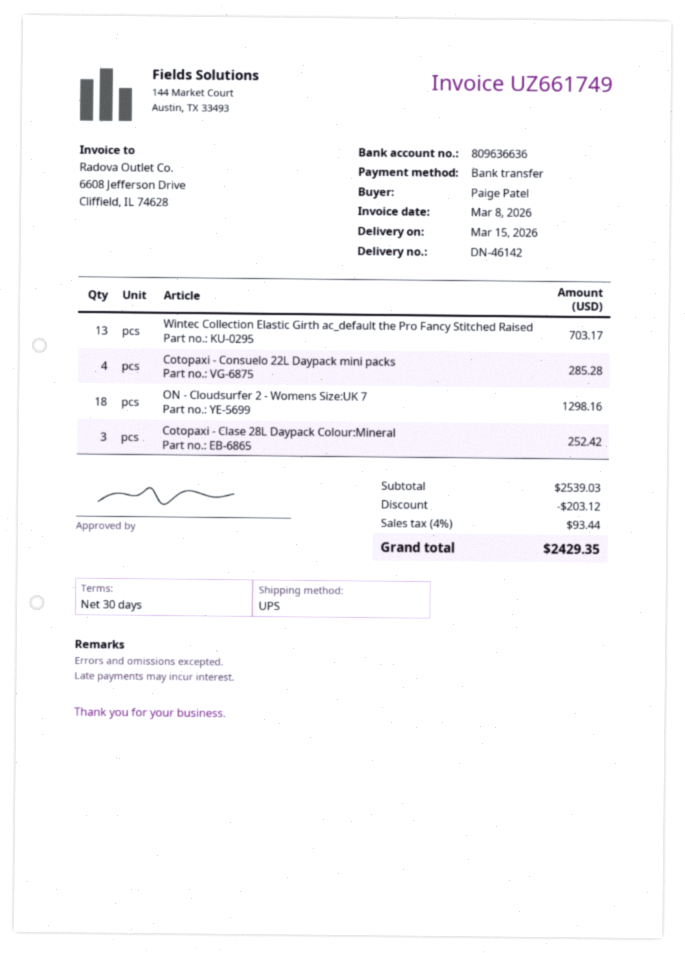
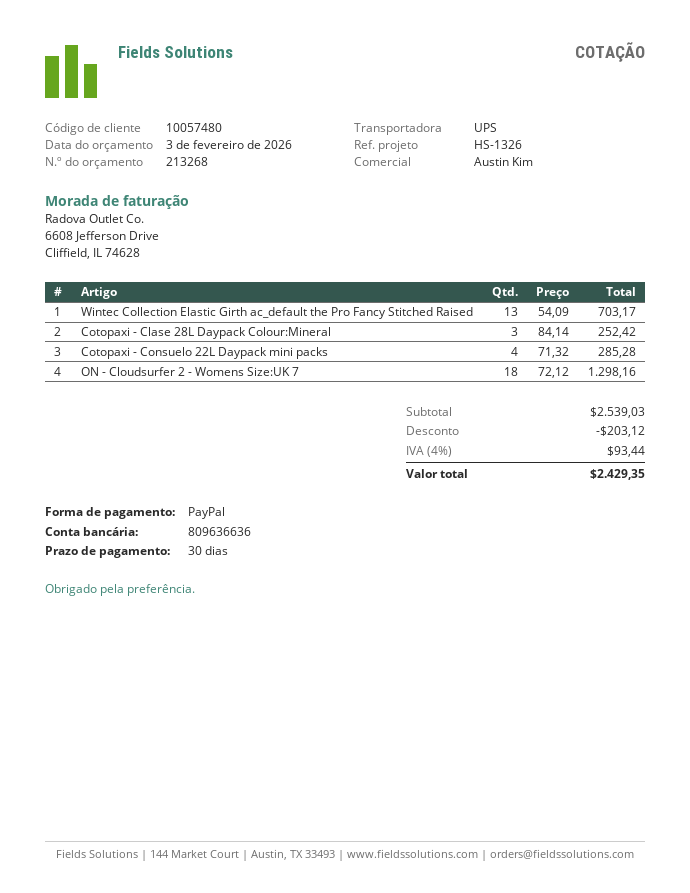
payment method: bank transfer -> PayPal

